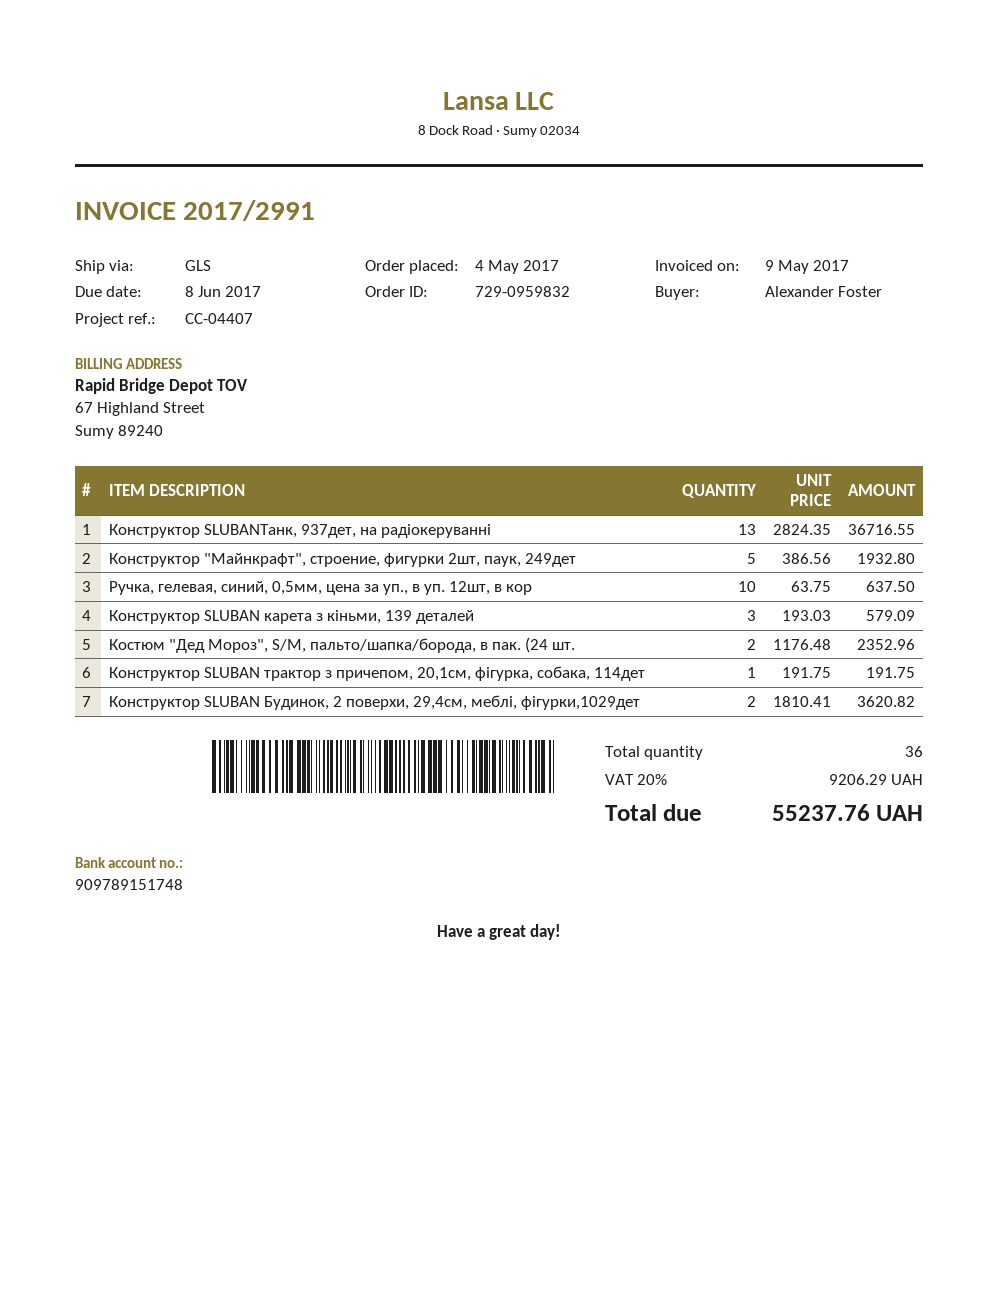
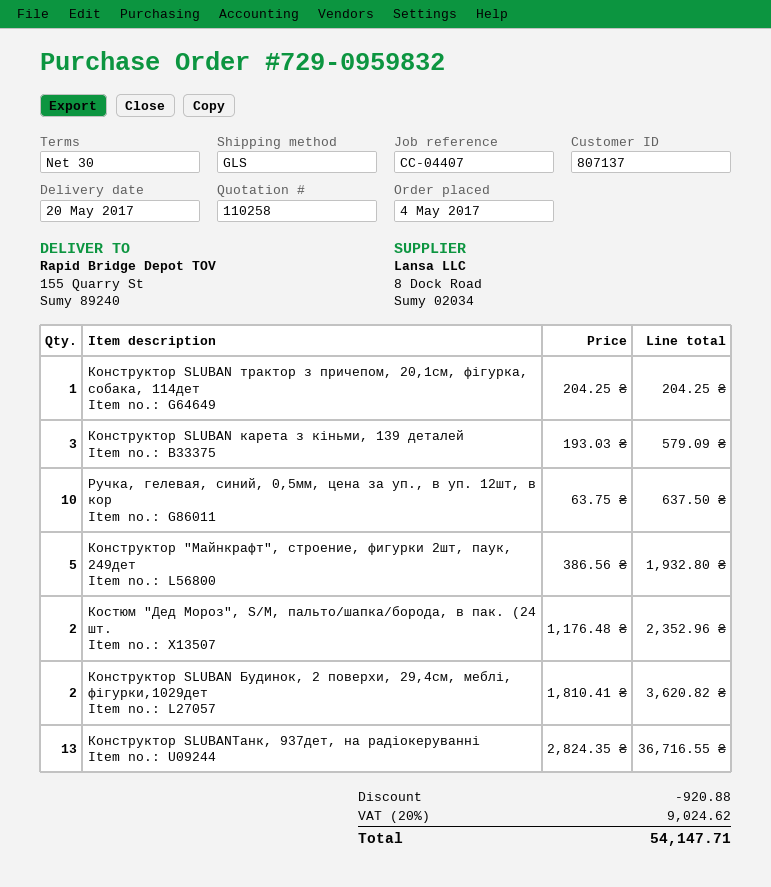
Конструктор SLUBAN трактор з причепом, 20,1см, фігурка, собака, 114дет: 1 x 191.75 = 191.75 -> 1 x 204.25 = 204.25
discount: none -> 920.88
tax: 20% = 9206.29 -> 20% = 9024.62
total: 55237.76 -> 54147.71

